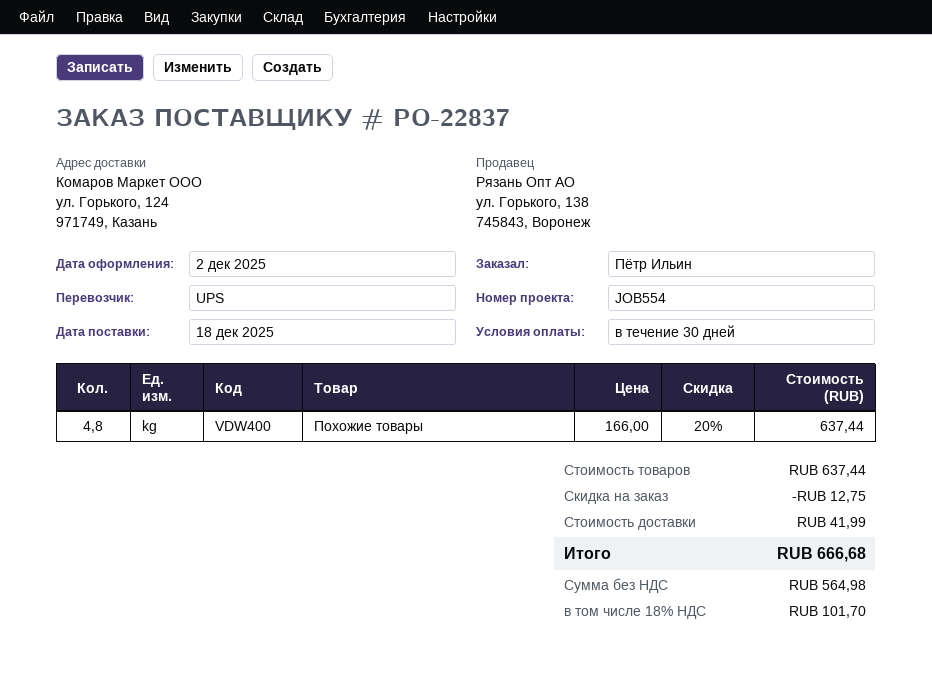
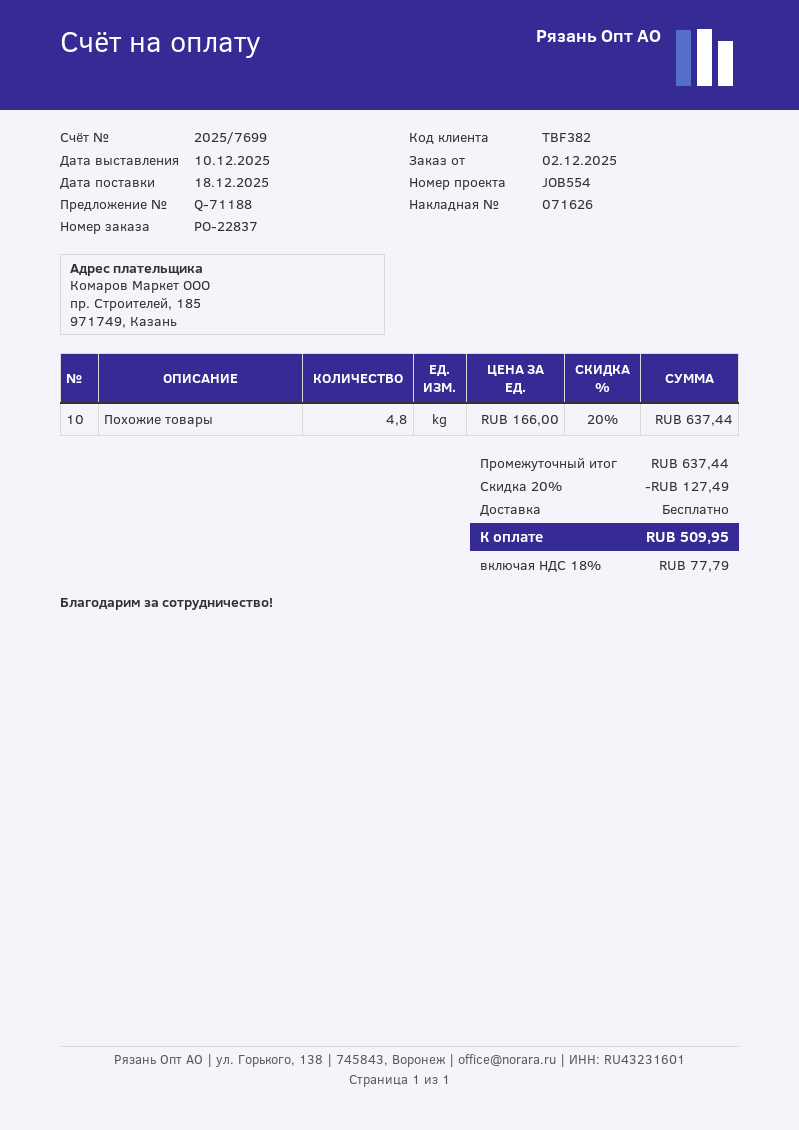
discount: 12.75 -> 127.49
shipping: 41.99 -> 0.00
tax: 18% = 101.70 -> 18% = 77.79
total: 666.68 -> 509.95

